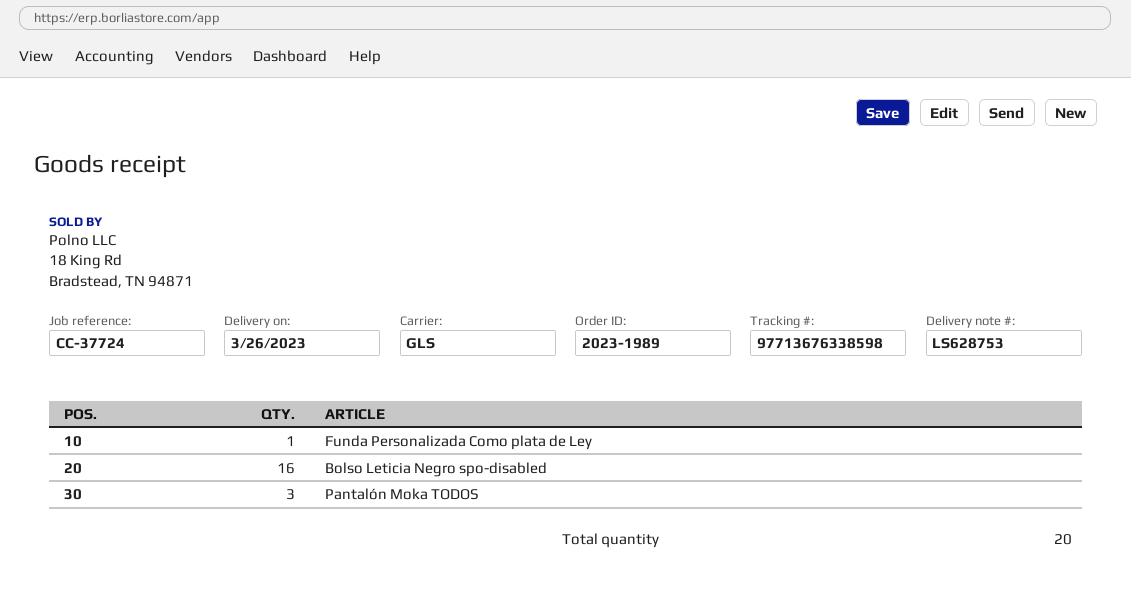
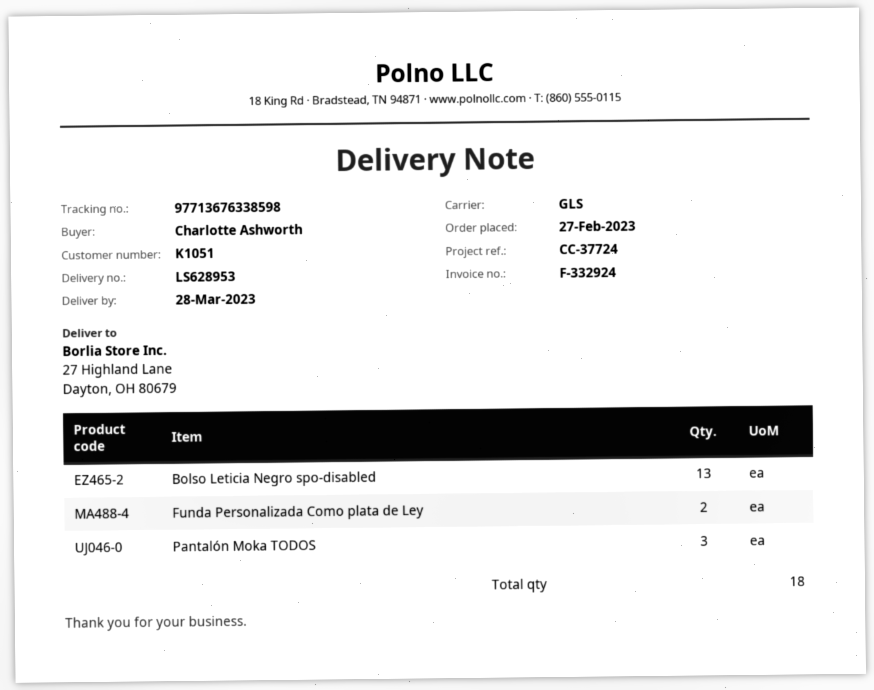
delivery note number: LS628753 -> LS628953
delivery date: 2023-03-26 -> 2023-03-28
Funda Personalizada Como plata de Ley: 1 -> 2
Bolso Leticia Negro spo-disabled: 16 -> 13
total quantity: 20 -> 18

